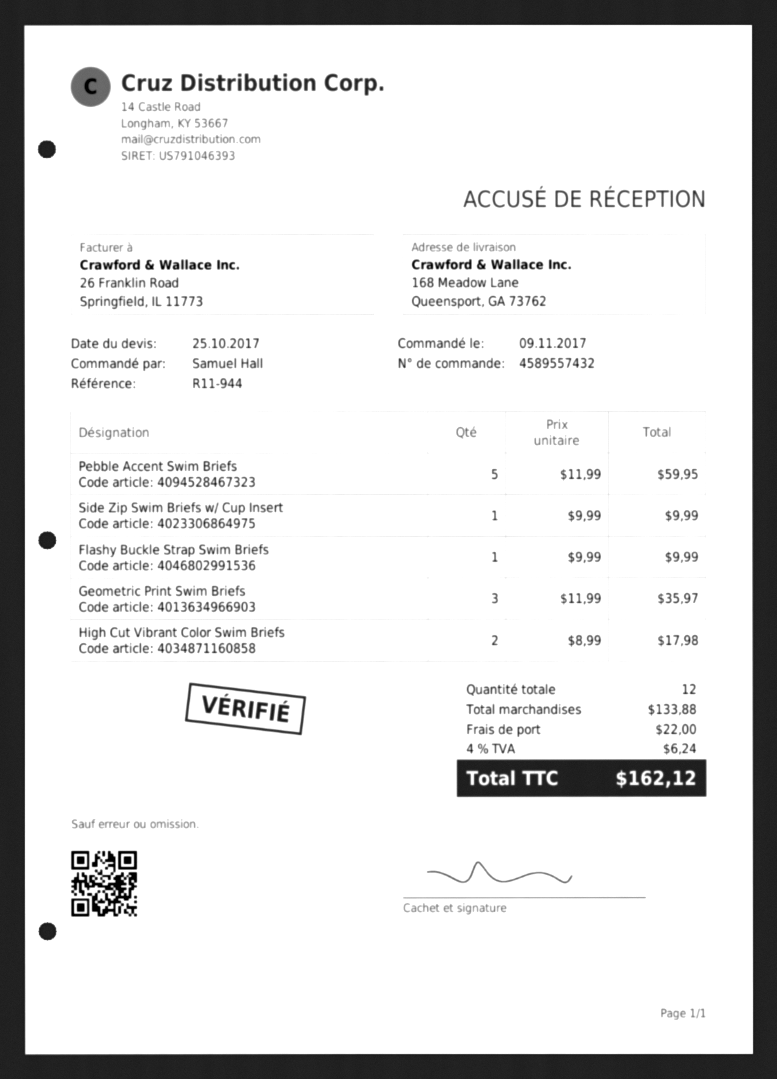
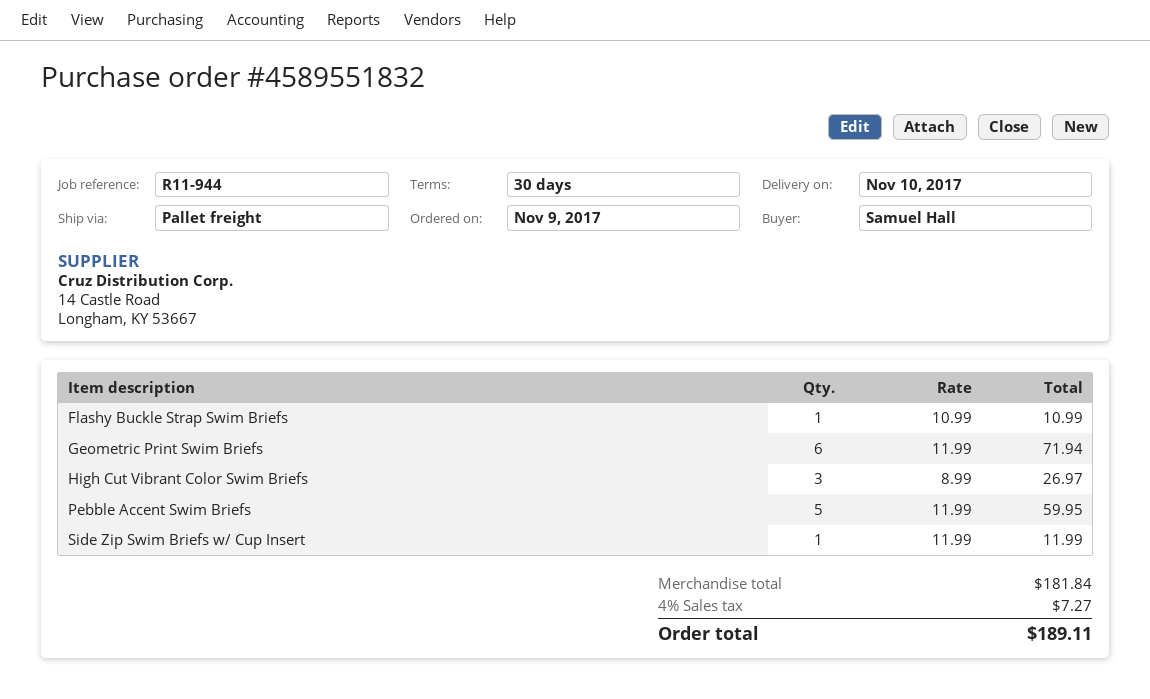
order number: 4589557432 -> 4589551832
Side Zip Swim Briefs w/ Cup Insert: 1 x 9.99 = 9.99 -> 1 x 11.99 = 11.99
Flashy Buckle Strap Swim Briefs: 1 x 9.99 = 9.99 -> 1 x 10.99 = 10.99
Geometric Print Swim Briefs: 3 x 11.99 = 35.97 -> 6 x 11.99 = 71.94
High Cut Vibrant Color Swim Briefs: 2 x 8.99 = 17.98 -> 3 x 8.99 = 26.97
subtotal: 133.88 -> 181.84
shipping: 22.00 -> none
tax: 4% = 6.24 -> 4% = 7.27
total: 162.12 -> 189.11

